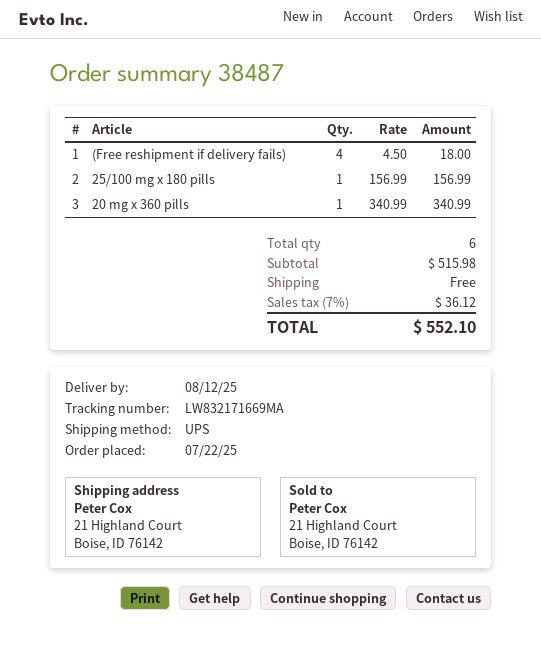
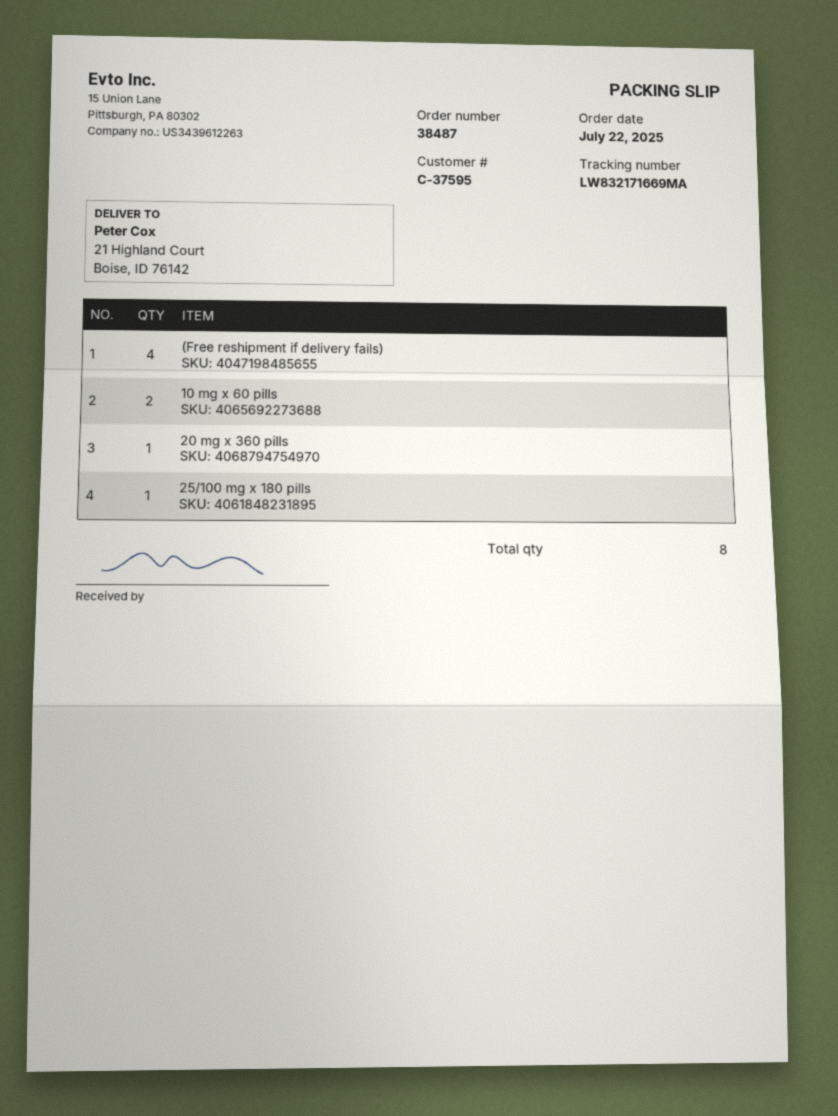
10 mg x 60 pills: none -> 2
total quantity: 6 -> 8

